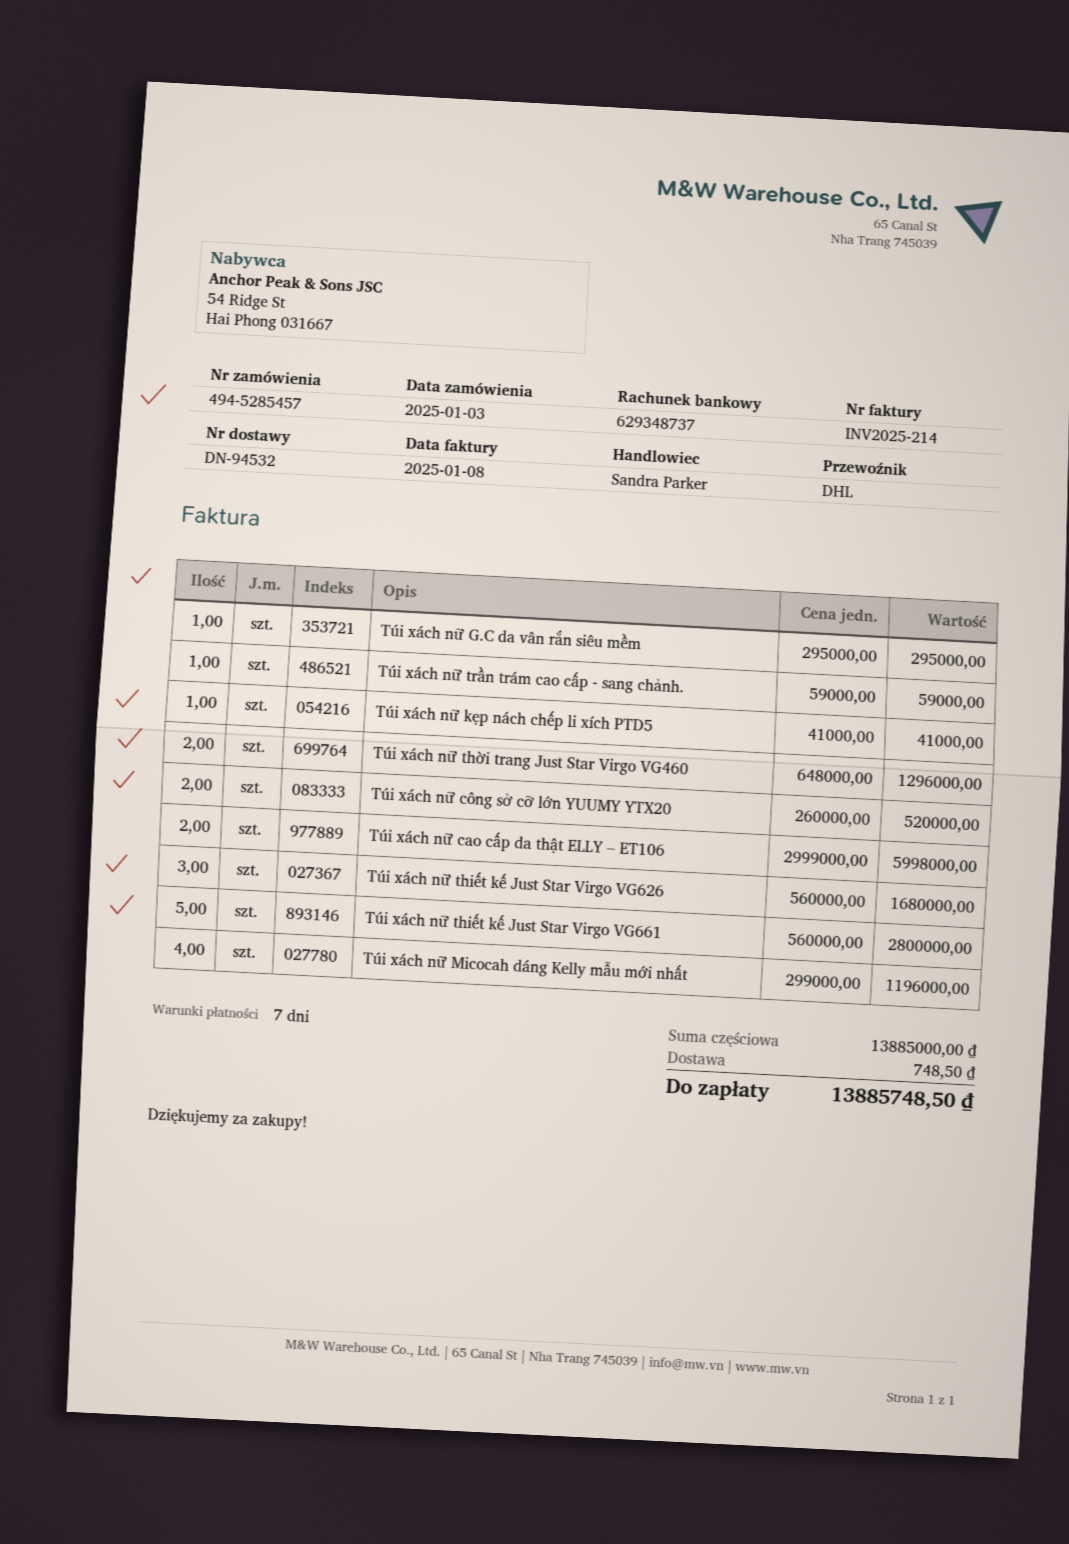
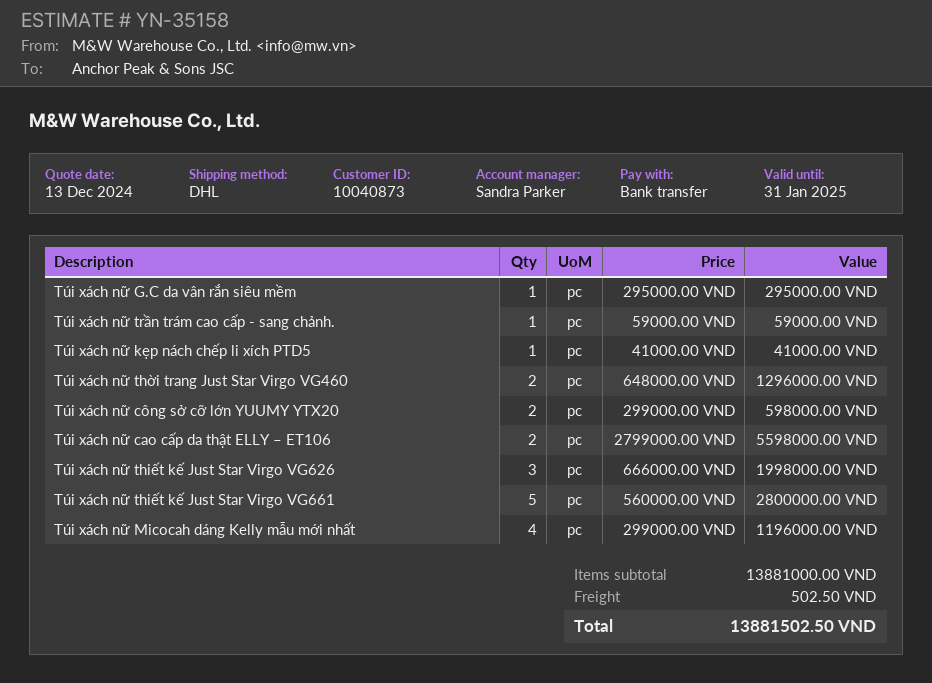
Túi xách nữ công sở cỡ lớn YUUMY YTX20: 2 x 260000.00 = 520000.00 -> 2 x 299000.00 = 598000.00
Túi xách nữ cao cấp da thật ELLY – ET106: 2 x 2999000.00 = 5998000.00 -> 2 x 2799000.00 = 5598000.00
Túi xách nữ thiết kế Just Star Virgo VG626: 3 x 560000.00 = 1680000.00 -> 3 x 666000.00 = 1998000.00
subtotal: 13885000.00 -> 13881000.00
shipping: 748.50 -> 502.50
total: 13885748.50 -> 13881502.50

